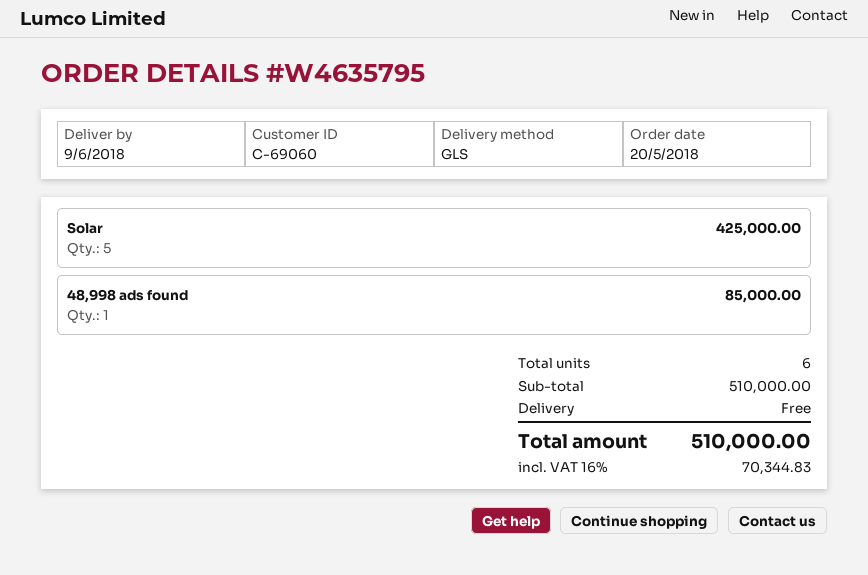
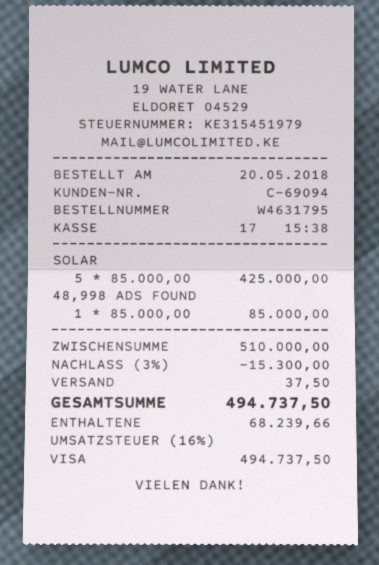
order number: W4635795 -> W4631795
customer number: C-69060 -> C-69094
discount: none -> 3% = 15300.00
shipping: 0.00 -> 37.50
tax: 16% = 70344.83 -> 16% = 68239.66
total: 510000.00 -> 494737.50

